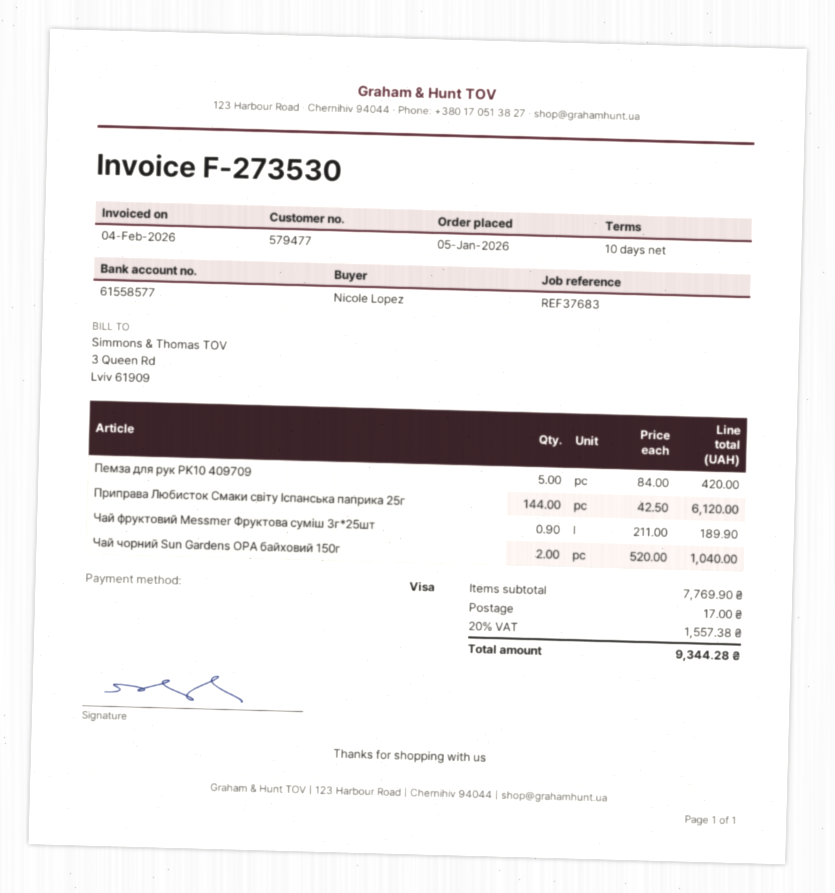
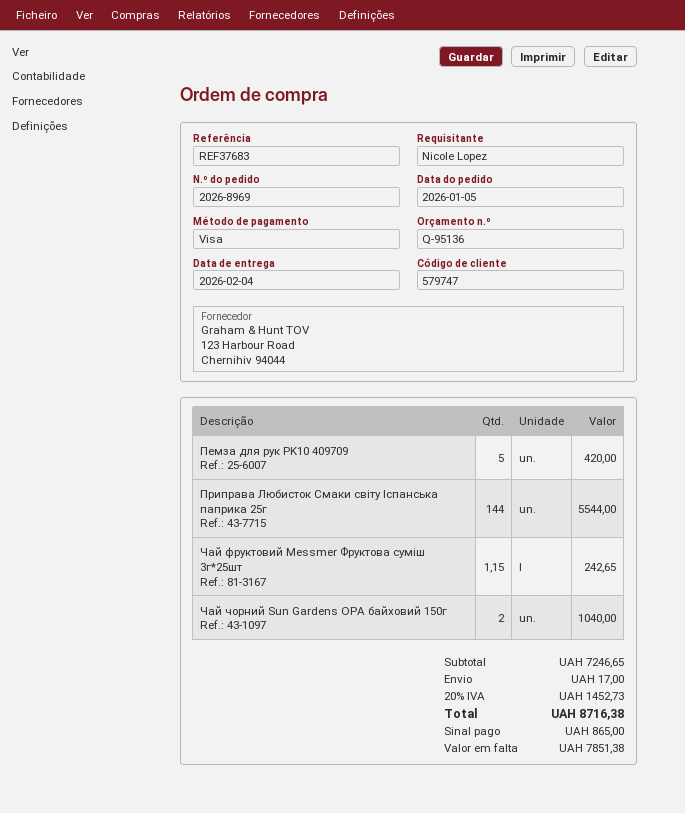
customer number: 579477 -> 579747
Приправа Любисток Смаки світу Іспанська паприка 25г: 144 for 6120.00 -> 144 for 5544.00
Чай фруктовий Messmer Фруктова суміш 3г*25шт: 0.9 for 189.90 -> 1.15 for 242.65
subtotal: 7769.90 -> 7246.65
tax: 20% = 1557.38 -> 20% = 1452.73
total: 9344.28 -> 8716.38

